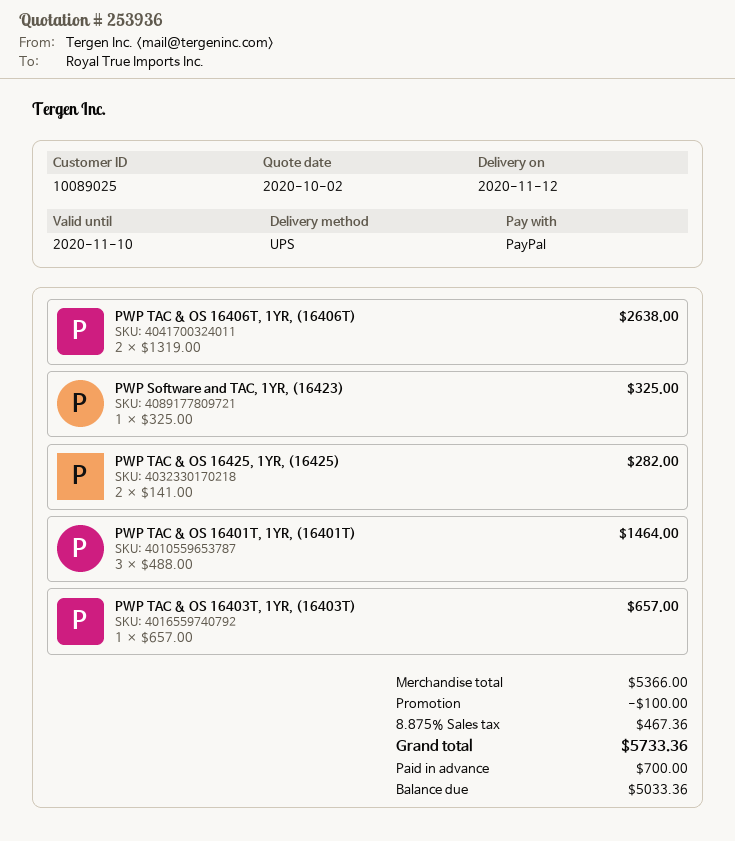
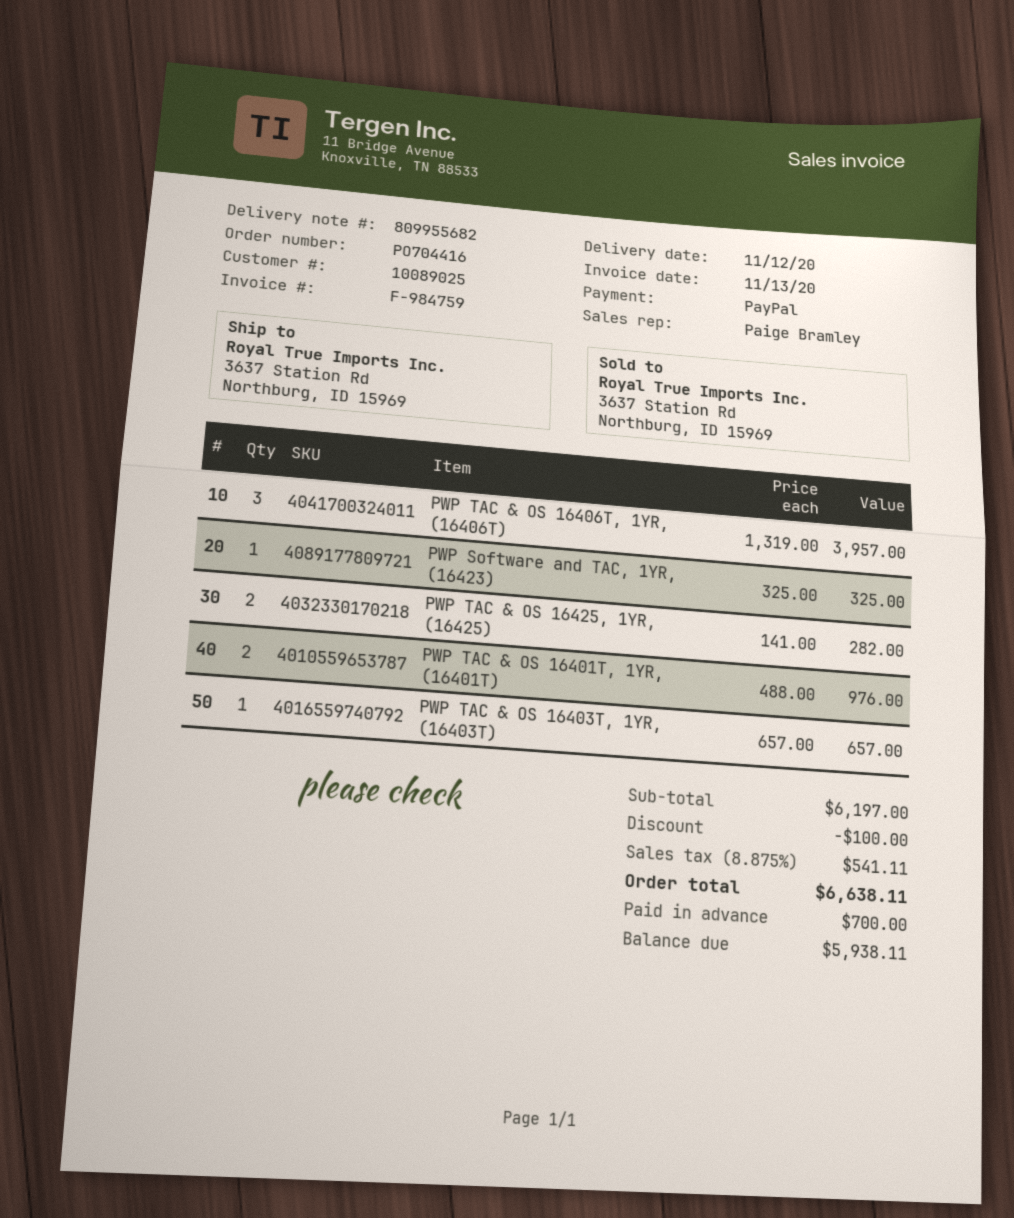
PWP TAC & OS 16406T, 1YR, (16406T): 2 x 1319.00 = 2638.00 -> 3 x 1319.00 = 3957.00
PWP TAC & OS 16401T, 1YR, (16401T): 3 x 488.00 = 1464.00 -> 2 x 488.00 = 976.00
subtotal: 5366.00 -> 6197.00
tax: 8.875% = 467.36 -> 8.875% = 541.11
total: 5733.36 -> 6638.11
balance: 5033.36 -> 5938.11

